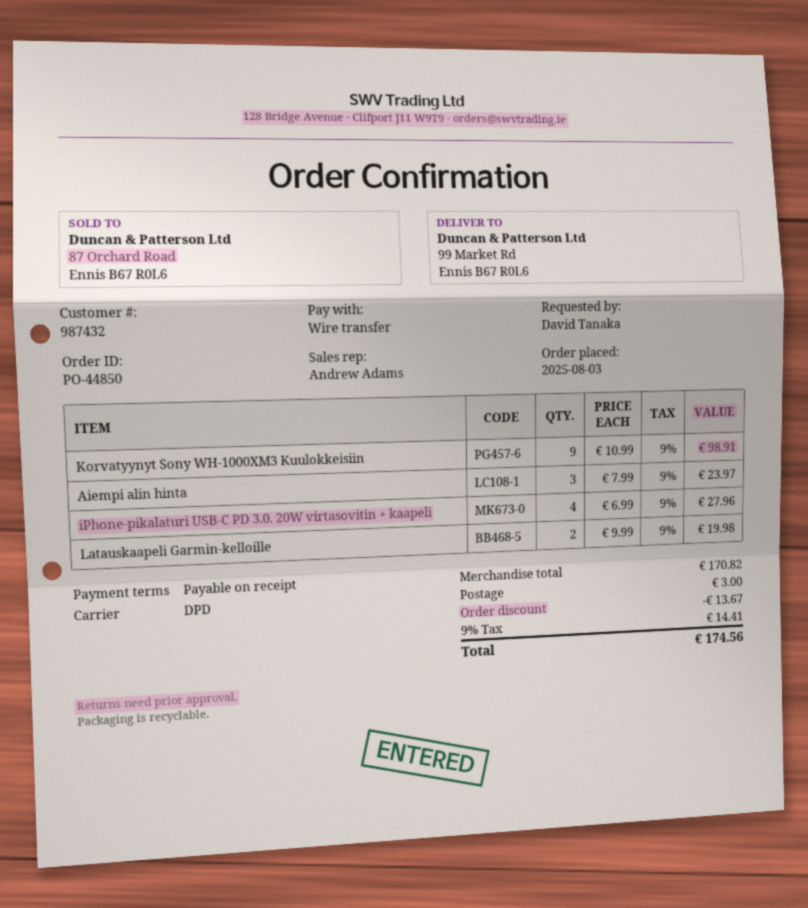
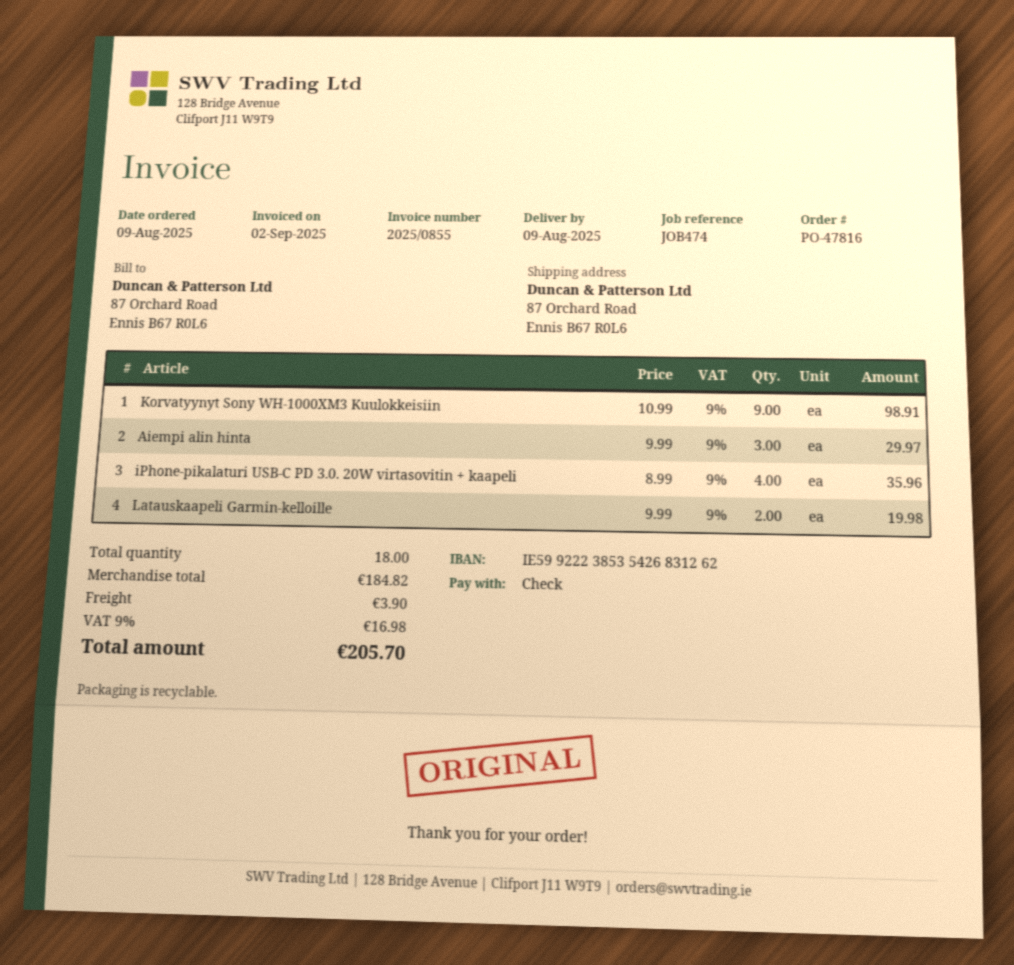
order number: PO-44850 -> PO-47816
order date: 2025-08-03 -> 2025-08-09
payment method: bank transfer -> cheque
ship to: 99 Market Rd, Ennis B67 R0L6 -> 87 Orchard Road, Ennis B67 R0L6
Aiempi alin hinta: 3 x 7.99 = 23.97 -> 3 x 9.99 = 29.97
iPhone-pikalaturi USB-C PD 3.0. 20W virtasovitin + kaapeli: 4 x 6.99 = 27.96 -> 4 x 8.99 = 35.96
subtotal: 170.82 -> 184.82
discount: 13.67 -> none
shipping: 3.00 -> 3.90
tax: 9% = 14.41 -> 9% = 16.98
total: 174.56 -> 205.70

